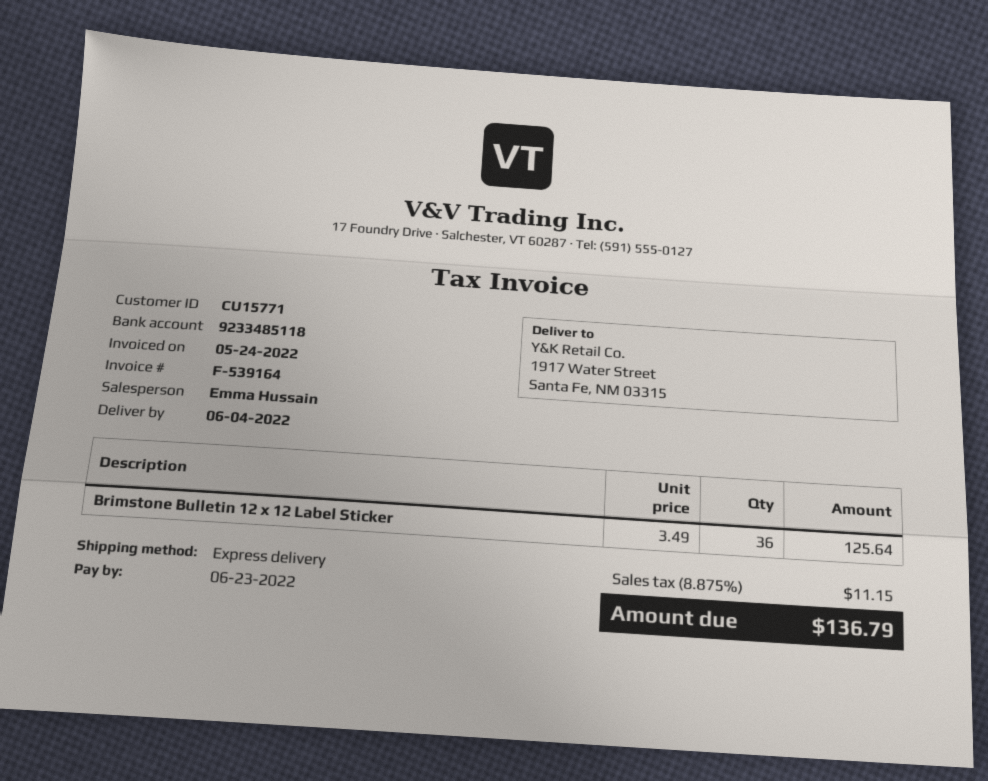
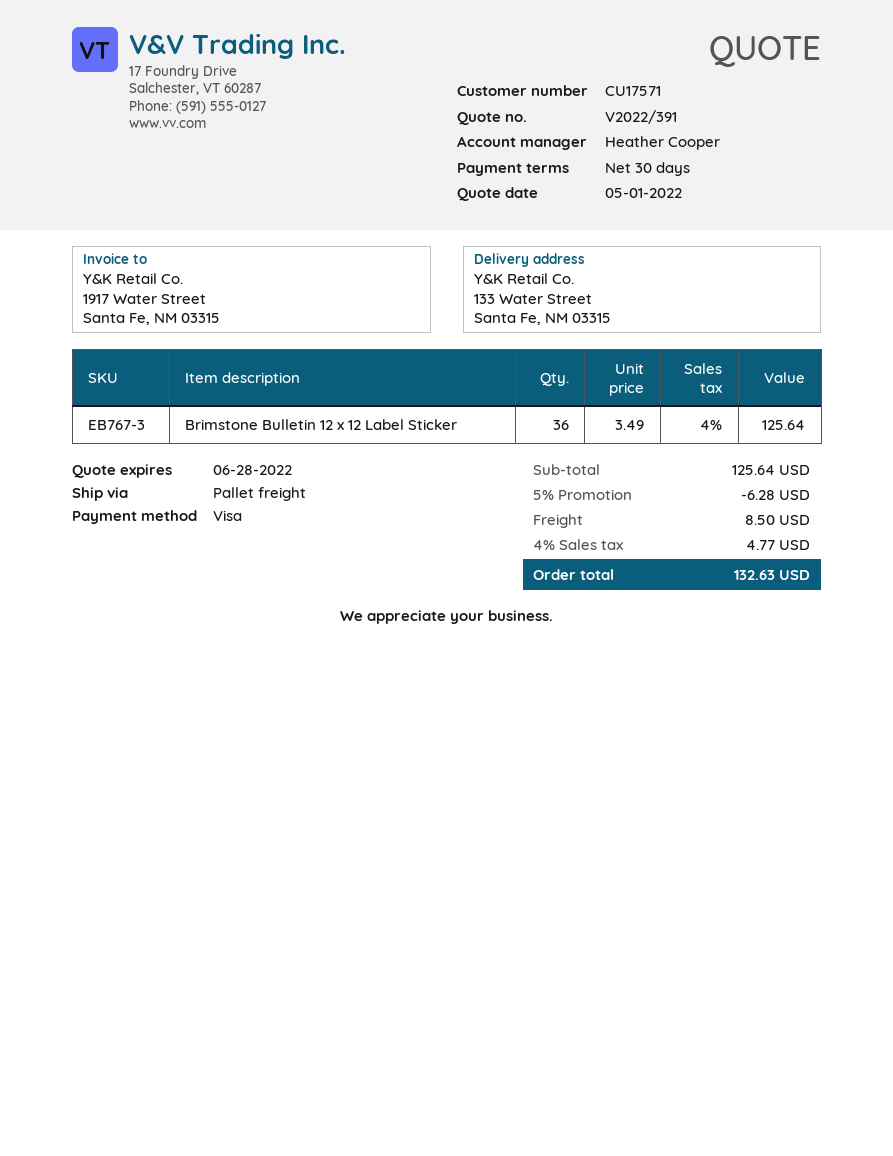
customer number: CU15771 -> CU17571
sales rep: Emma Hussain -> Heather Cooper
shipping method: express -> pallet freight
ship to: 1917 Water Street, Santa Fe, NM 03315 -> 133 Water Street, Santa Fe, NM 03315
discount: none -> 5% = 6.28
shipping: none -> 8.50
tax: 8.875% = 11.15 -> 4% = 4.77
total: 136.79 -> 132.63

